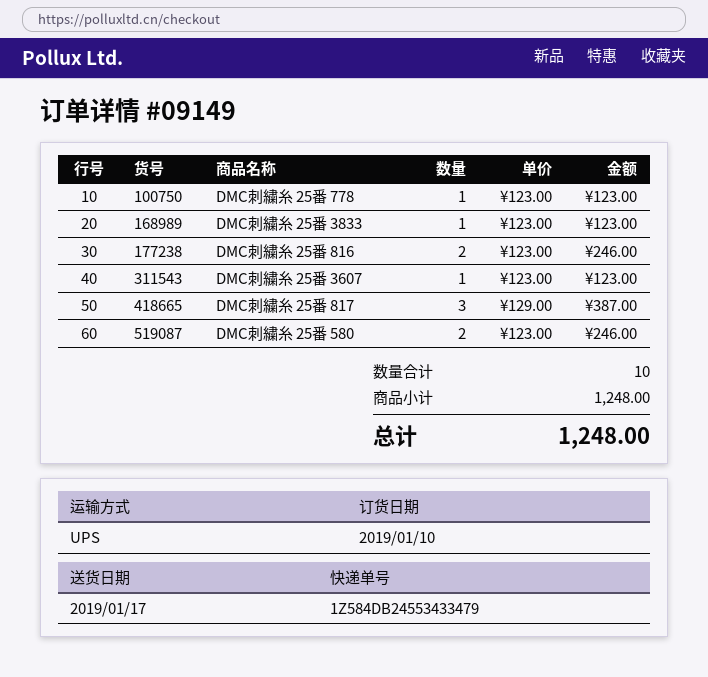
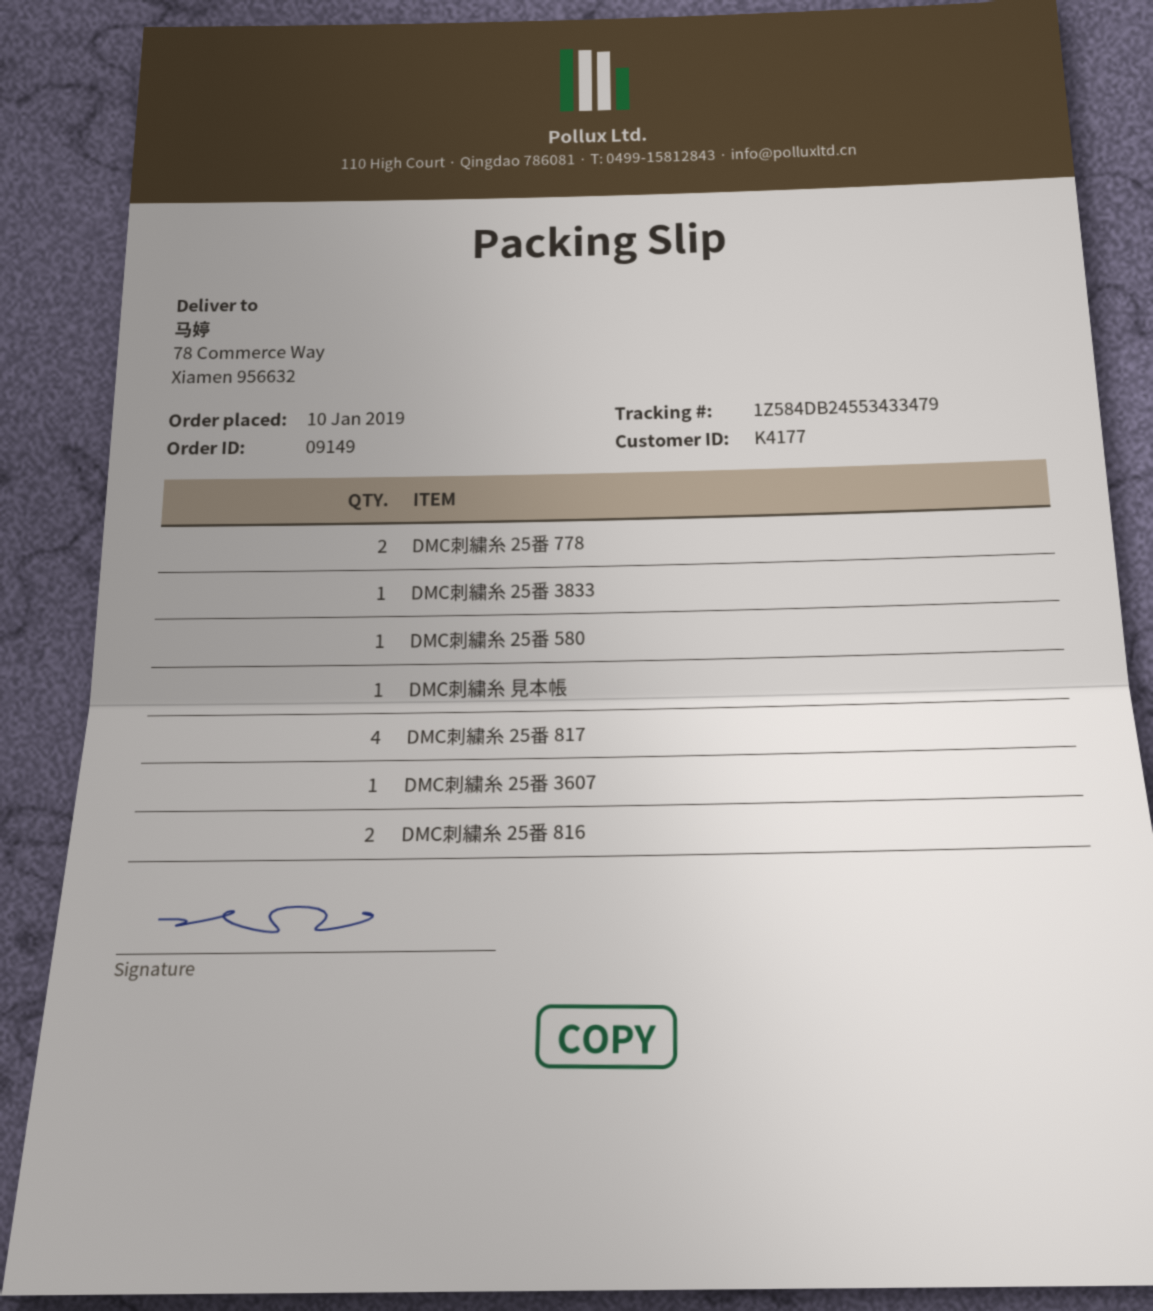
DMC刺繍糸 25番 778: 1 -> 2
DMC刺繍糸 25番 817: 3 -> 4
DMC刺繍糸 25番 580: 2 -> 1
DMC刺繍糸 見本帳: none -> 1

